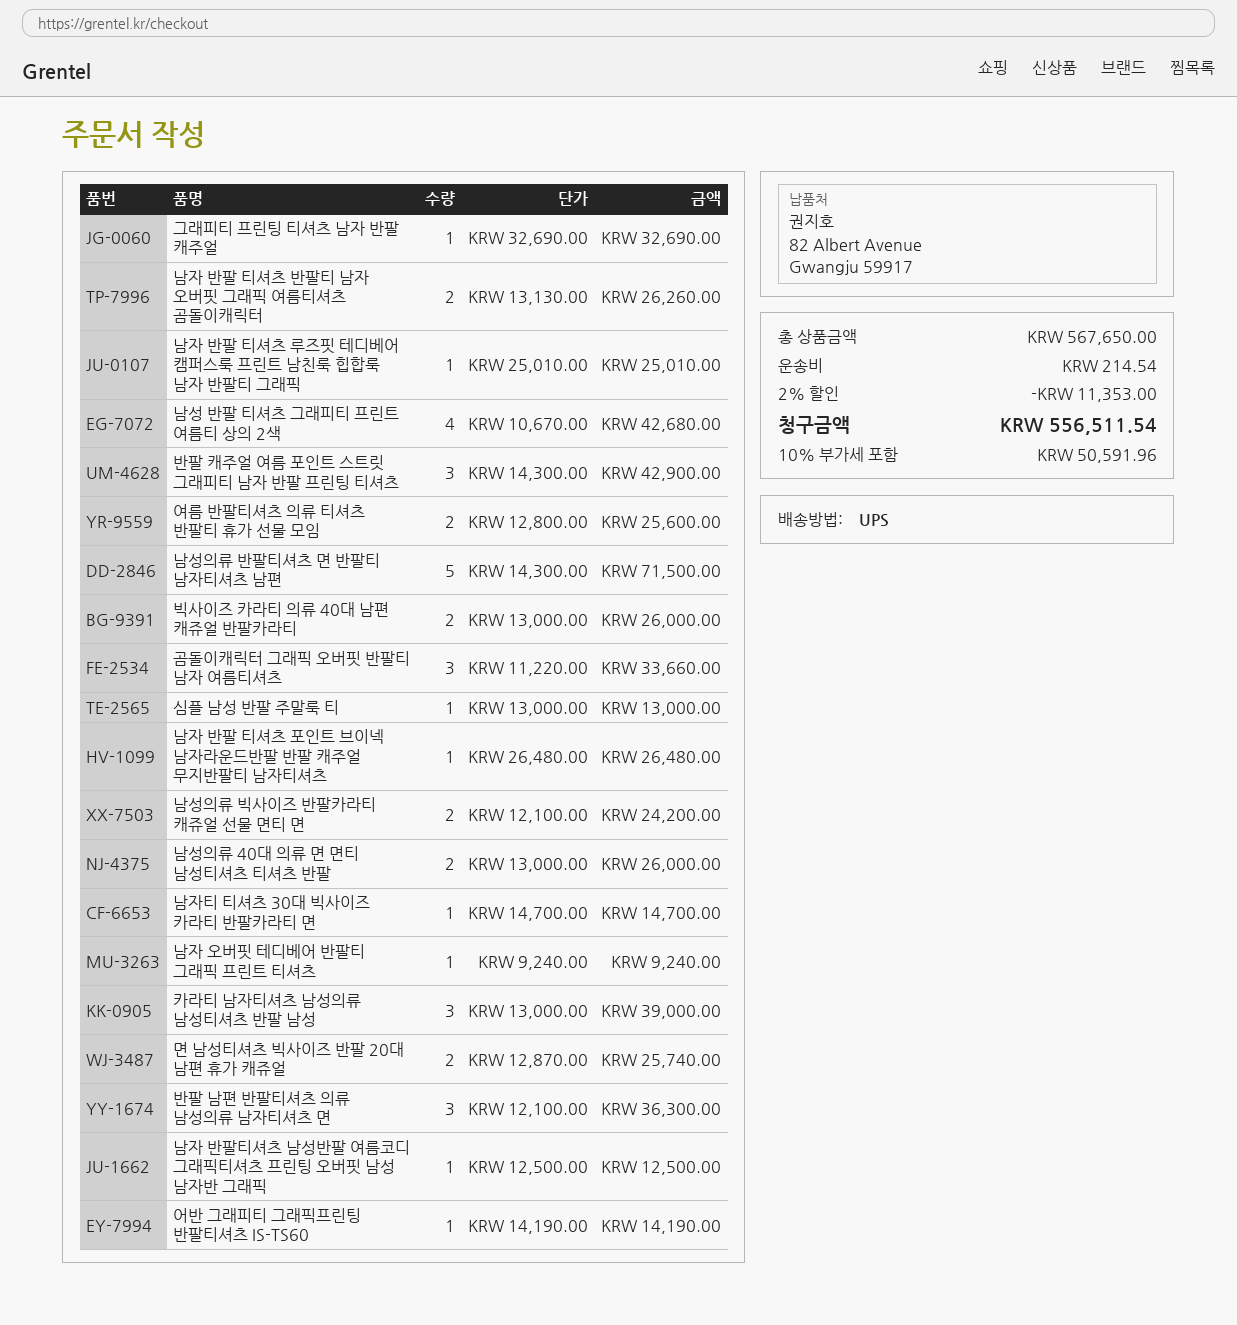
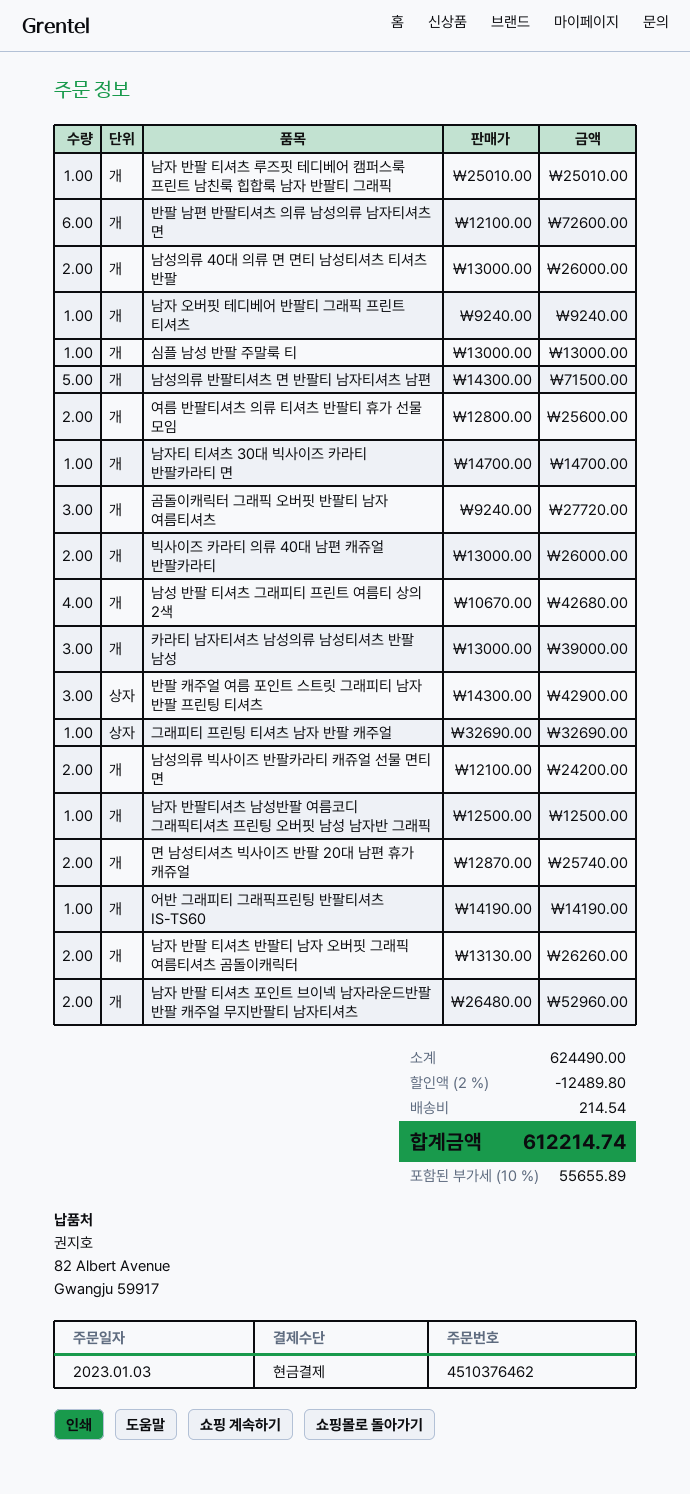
곰돌이캐릭터 그래픽 오버핏 반팔티 남자 여름티셔츠: 3 x 11220.00 = 33660.00 -> 3 x 9240.00 = 27720.00
남자 반팔 티셔츠 포인트 브이넥 남자라운드반팔 반팔 캐주얼 무지반팔티 남자티셔츠: 1 x 26480.00 = 26480.00 -> 2 x 26480.00 = 52960.00
반팔 남편 반팔티셔츠 의류 남성의류 남자티셔츠 면: 3 x 12100.00 = 36300.00 -> 6 x 12100.00 = 72600.00
subtotal: 567650.00 -> 624490.00
discount: 2% = 11353.00 -> 2% = 12489.80
tax: 10% = 50591.96 -> 10% = 55655.89
total: 556511.54 -> 612214.74

